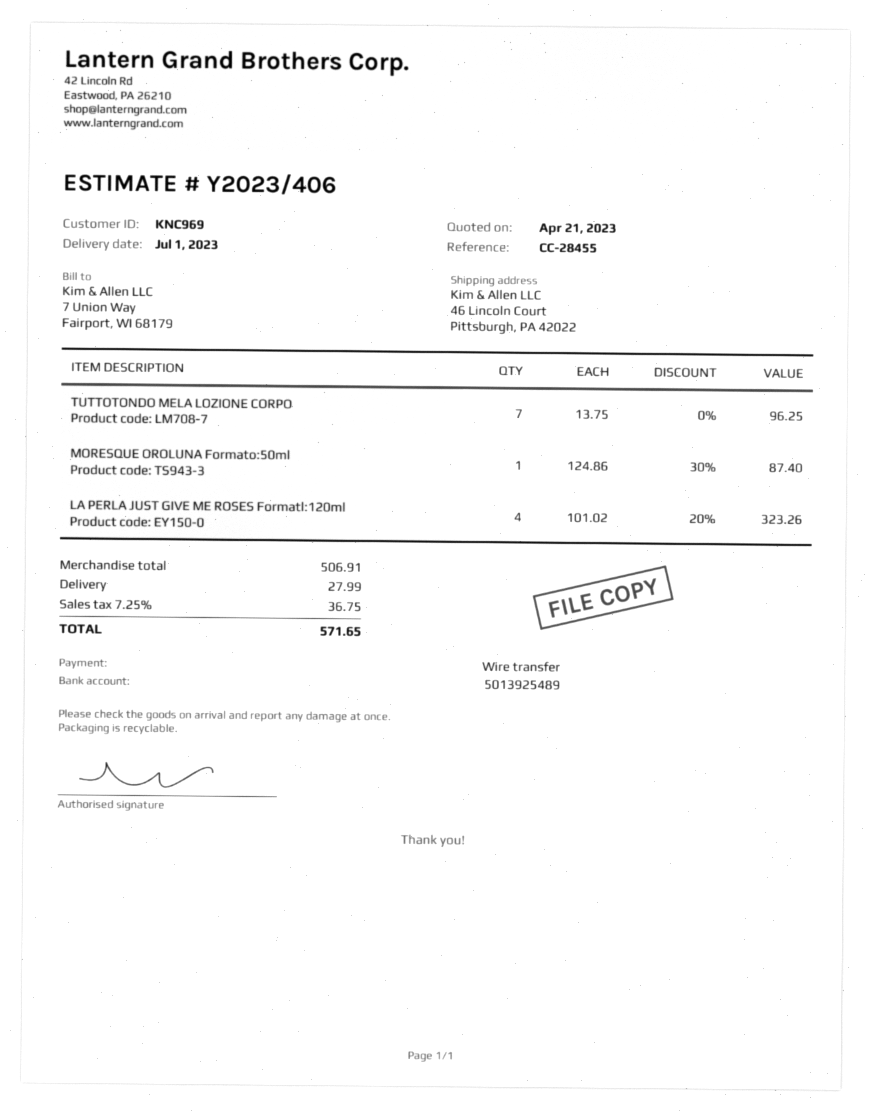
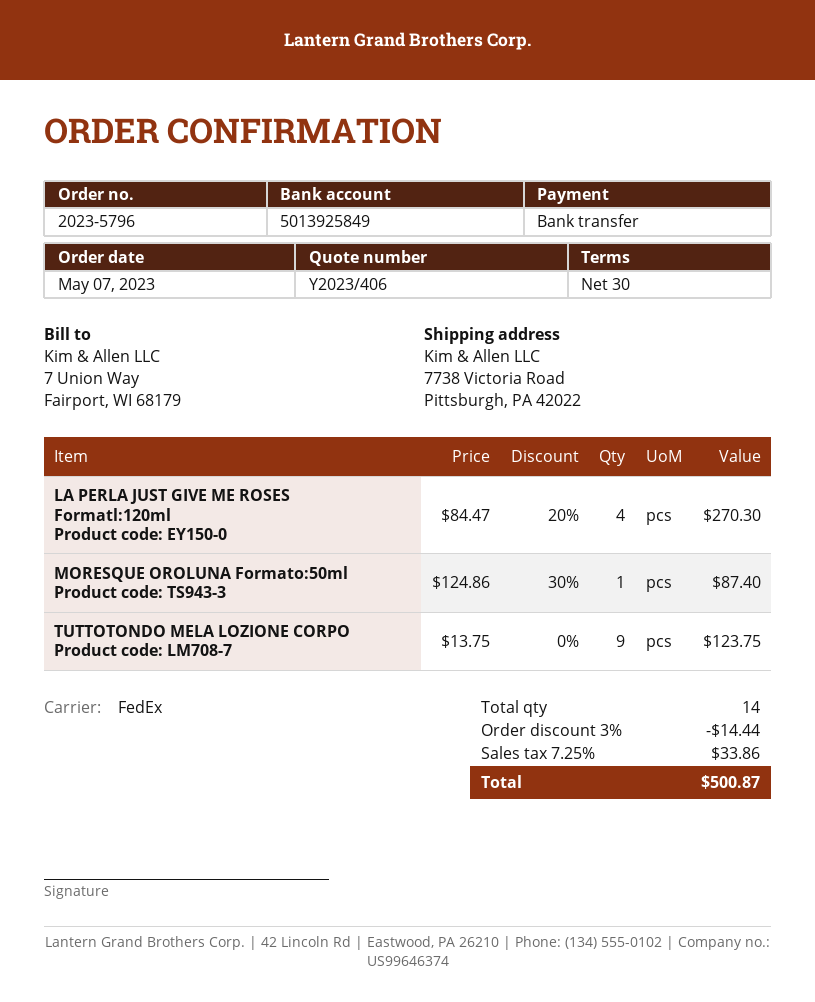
bank account: 5013925489 -> 5013925849
ship to: 46 Lincoln Court, Pittsburgh, PA 42022 -> 7738 Victoria Road, Pittsburgh, PA 42022
TUTTOTONDO MELA LOZIONE CORPO: 7 x 13.75 = 96.25 -> 9 x 13.75 = 123.75
LA PERLA JUST GIVE ME ROSES Formatl:120ml: 4 x 101.02 - 20% = 323.26 -> 4 x 84.47 - 20% = 270.30
discount: none -> 3% = 14.44
shipping: 27.99 -> none
tax: 7.25% = 36.75 -> 7.25% = 33.86
total: 571.65 -> 500.87

